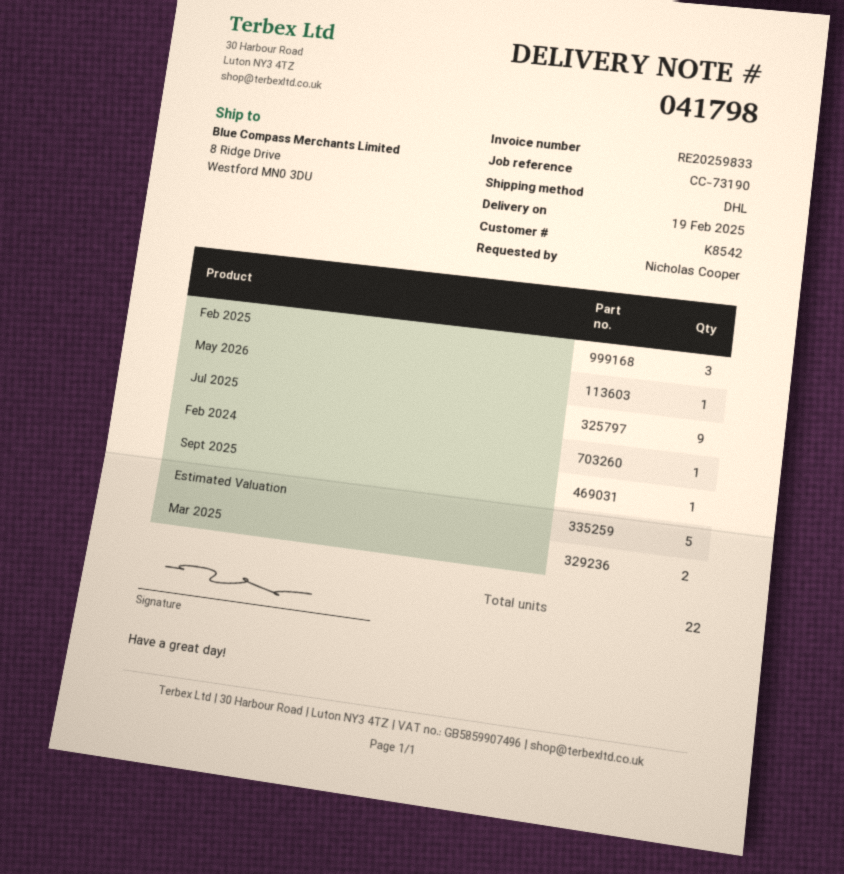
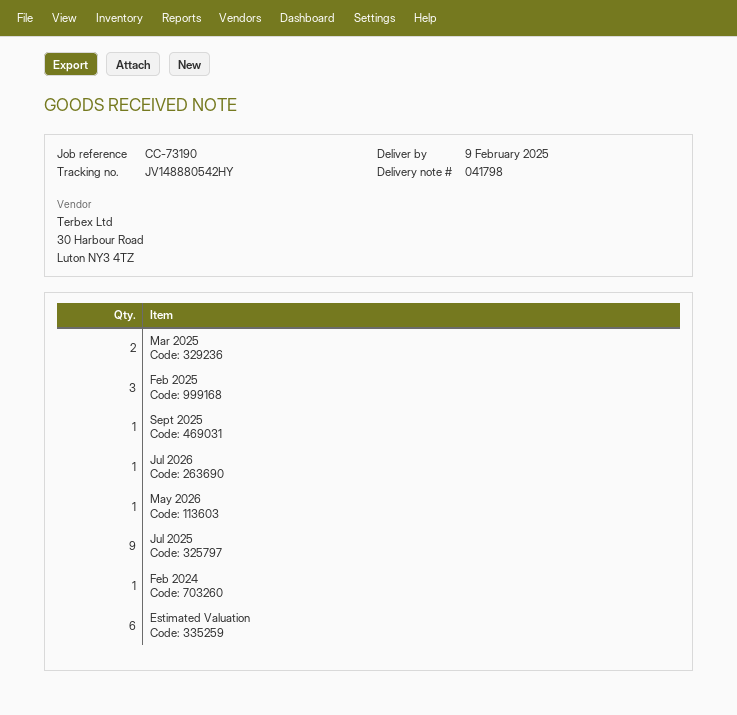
delivery date: 2025-02-19 -> 2025-02-09
Estimated Valuation: 5 -> 6
Jul 2026: none -> 1

